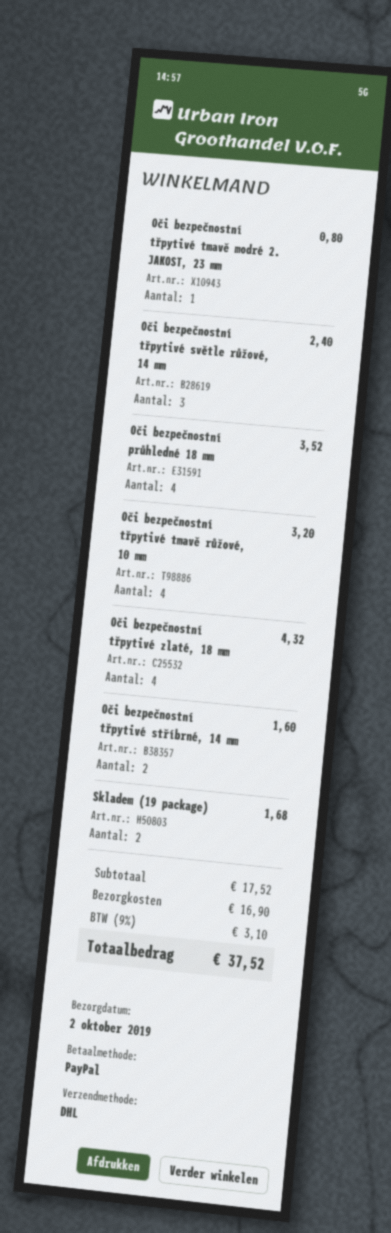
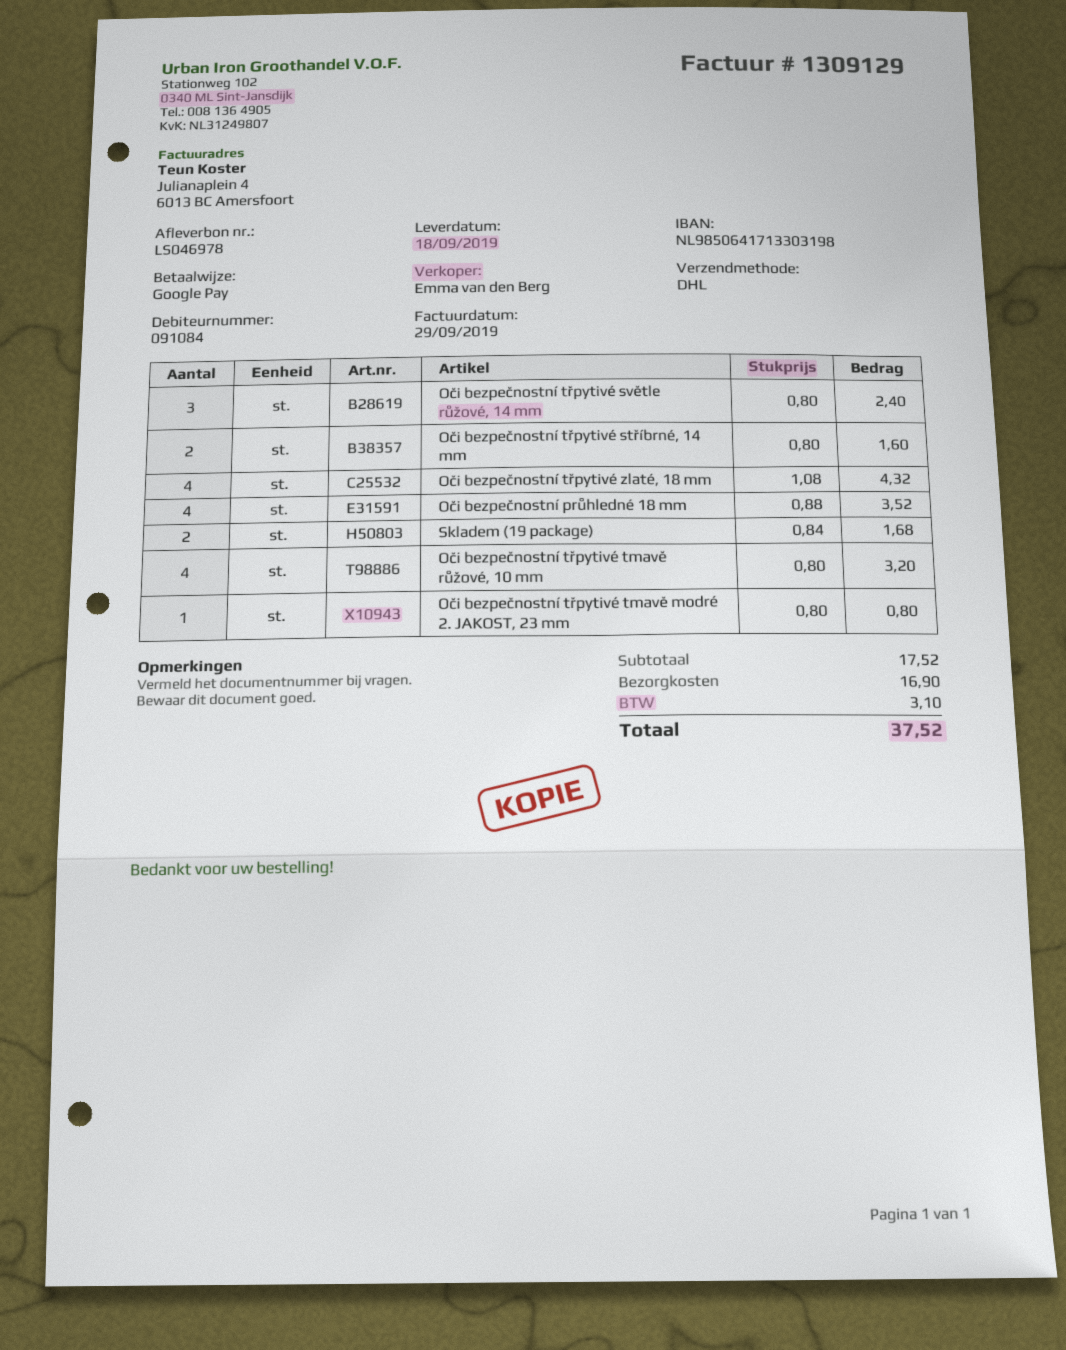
delivery date: 2019-10-02 -> 2019-09-18
payment method: PayPal -> Google Pay

